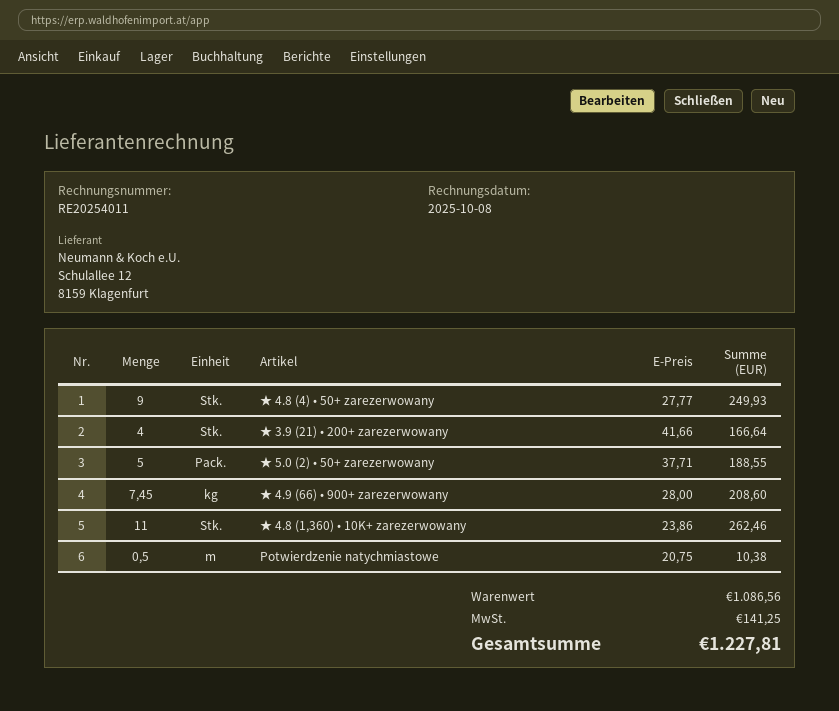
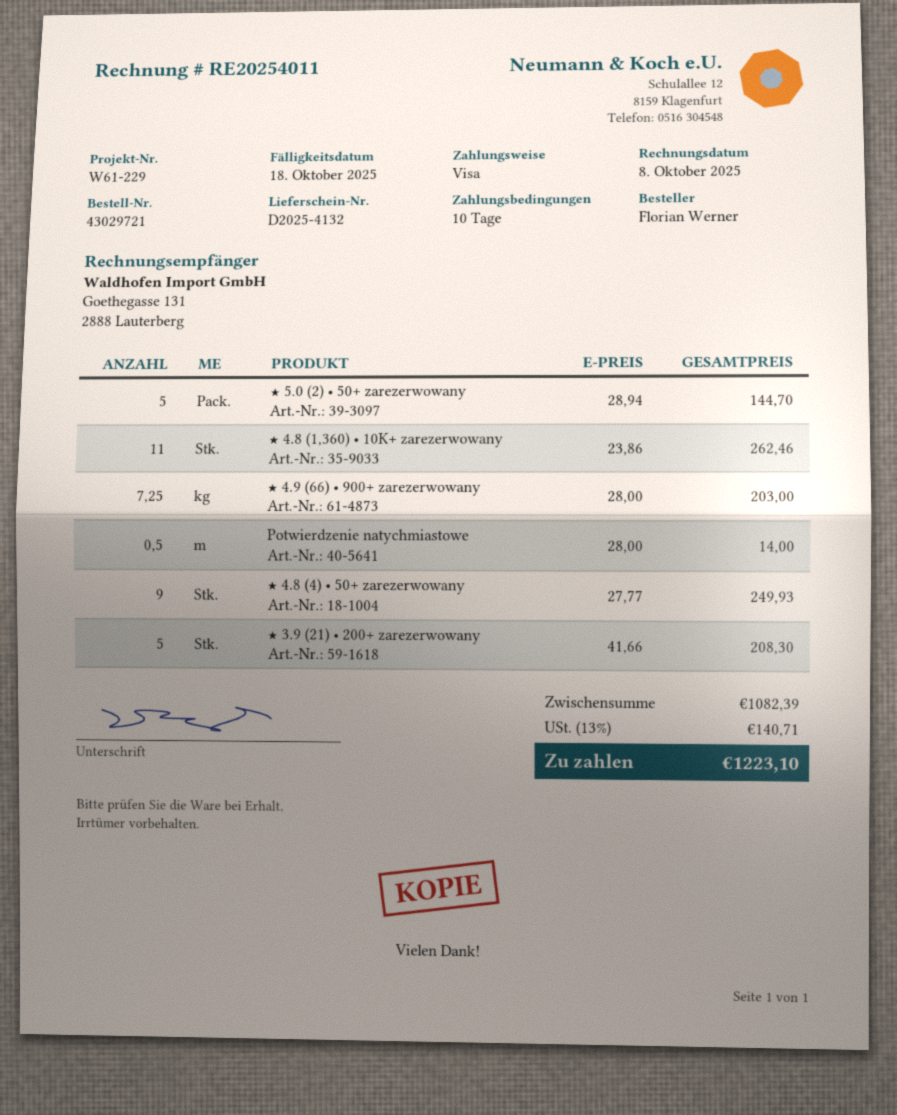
★ 3.9 (21) • 200+ zarezerwowany: 4 x 41.66 = 166.64 -> 5 x 41.66 = 208.30
★ 5.0 (2) • 50+ zarezerwowany: 5 x 37.71 = 188.55 -> 5 x 28.94 = 144.70
★ 4.9 (66) • 900+ zarezerwowany: 7.45 x 28.00 = 208.60 -> 7.25 x 28.00 = 203.00
Potwierdzenie natychmiastowe: 0.5 x 20.75 = 10.38 -> 0.5 x 28.00 = 14.00
subtotal: 1086.56 -> 1082.39
tax: 141.25 -> 140.71
total: 1227.81 -> 1223.10

